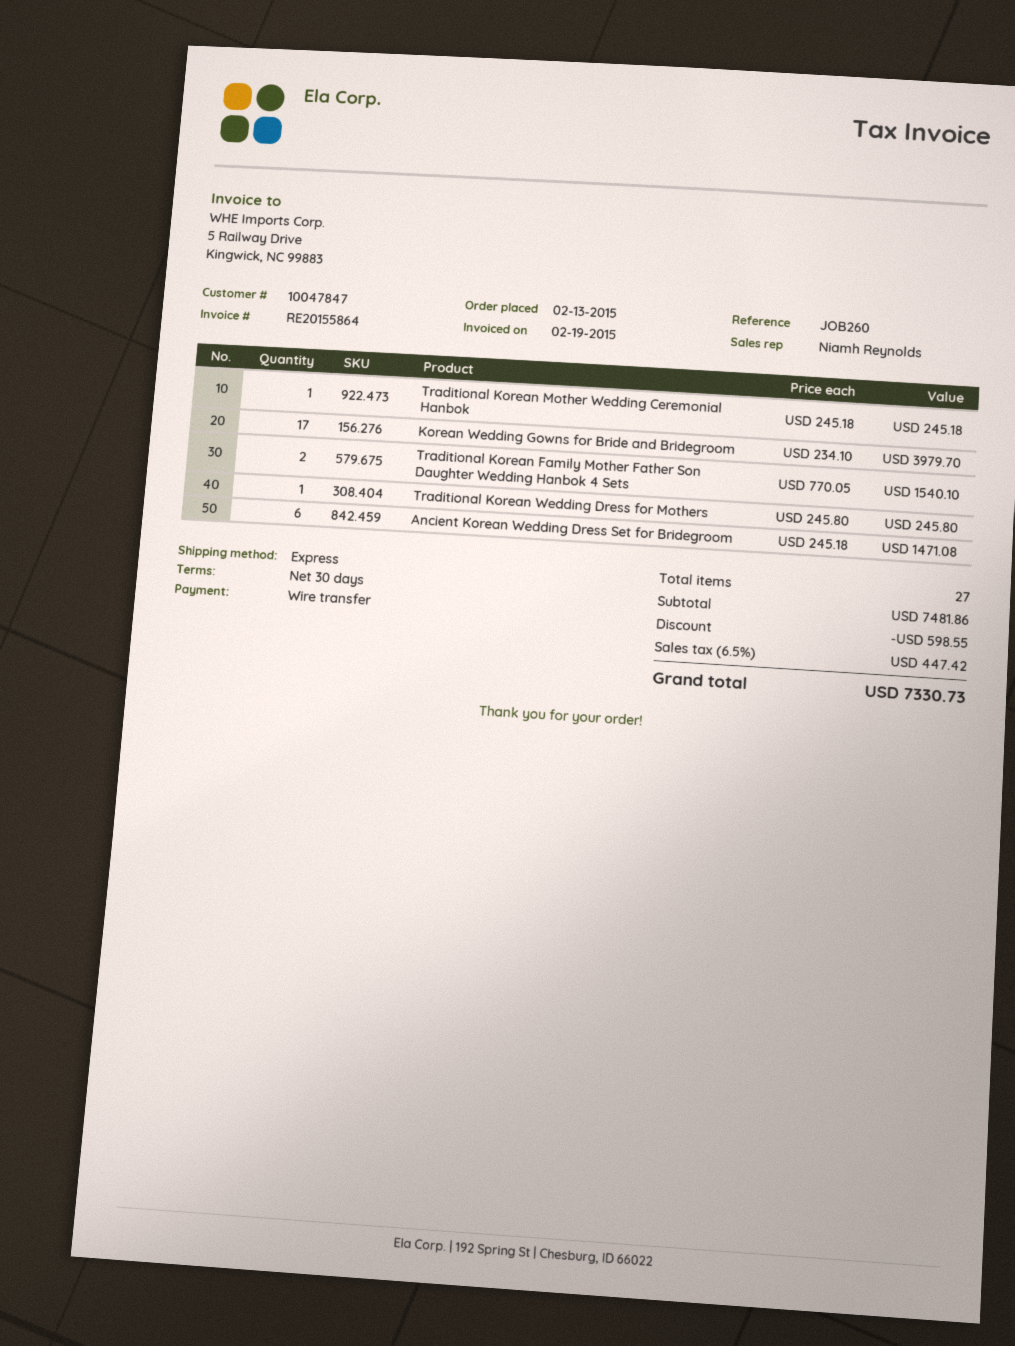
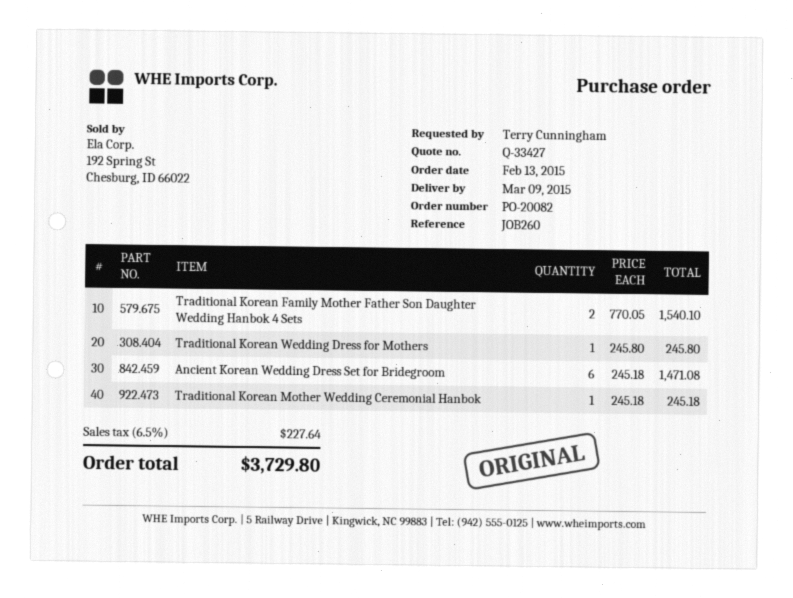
Korean Wedding Gowns for Bride and Bridegroom: 17 x 234.10 = 3979.70 -> none
discount: 598.55 -> none
tax: 6.5% = 447.42 -> 6.5% = 227.64
total: 7330.73 -> 3729.80

